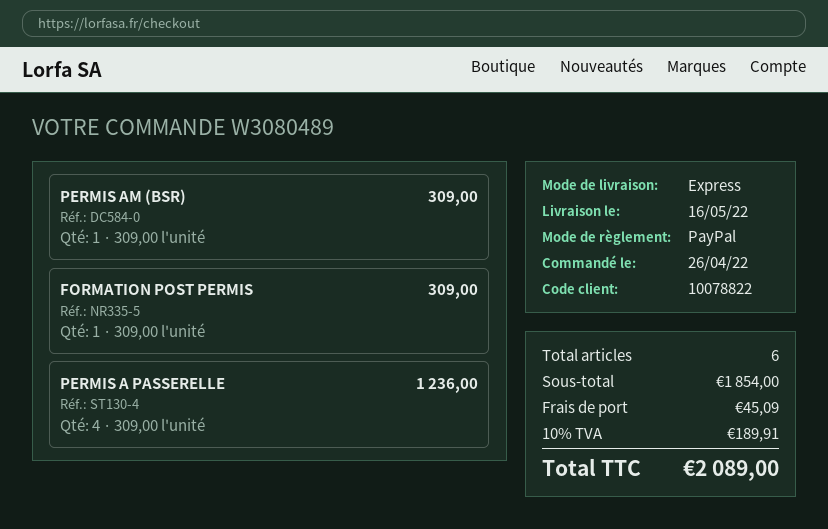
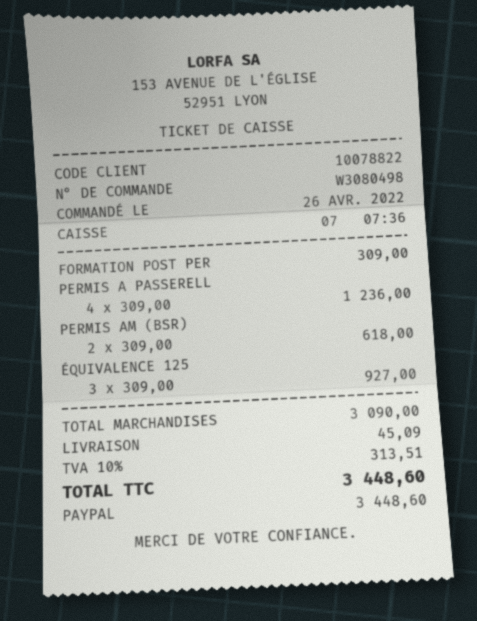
order number: W3080489 -> W3080498
PERMIS AM (BSR): 1 x 309.00 = 309.00 -> 2 x 309.00 = 618.00
ÉQUIVALENCE 125: none -> 3 x 309.00 = 927.00
subtotal: 1854.00 -> 3090.00
tax: 10% = 189.91 -> 10% = 313.51
total: 2089.00 -> 3448.60

